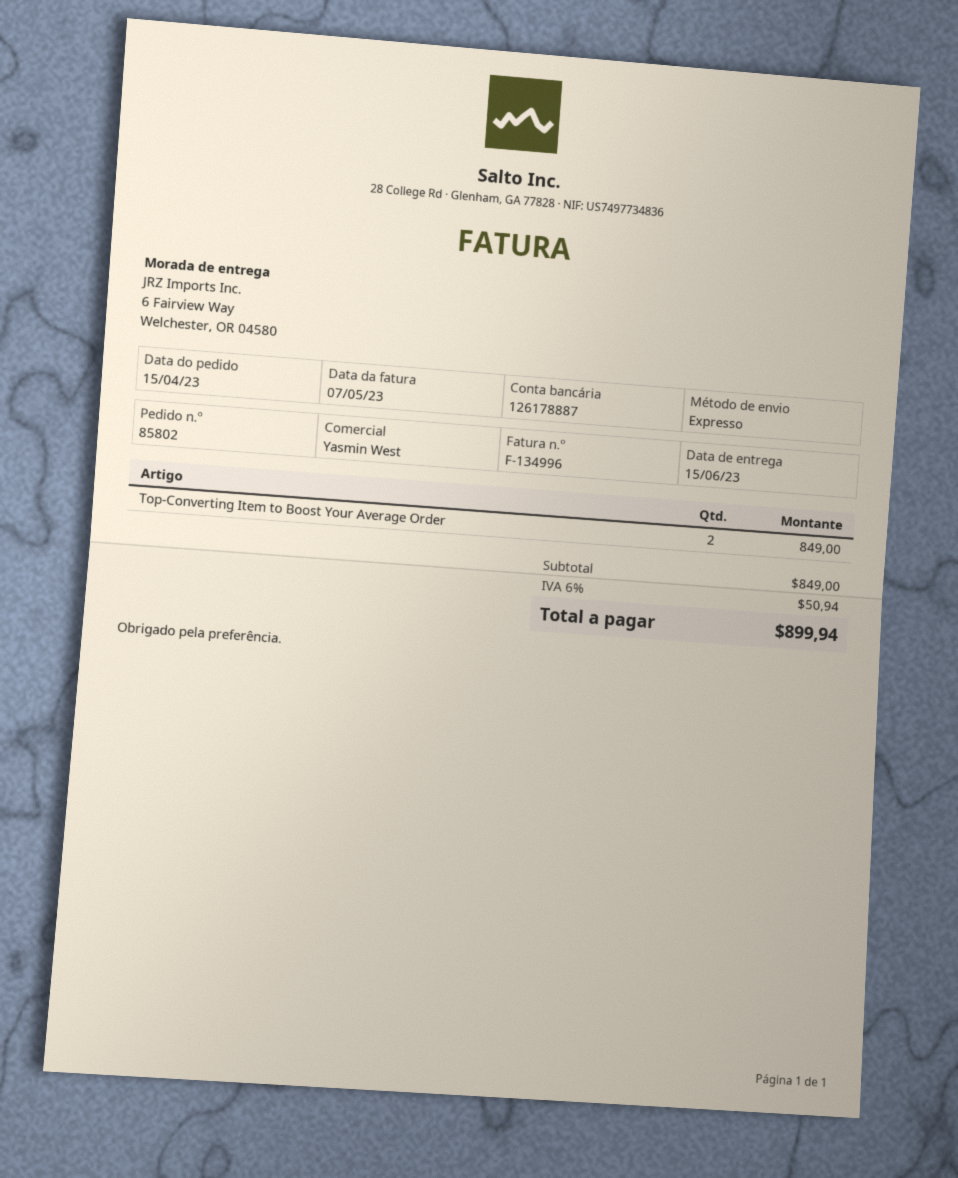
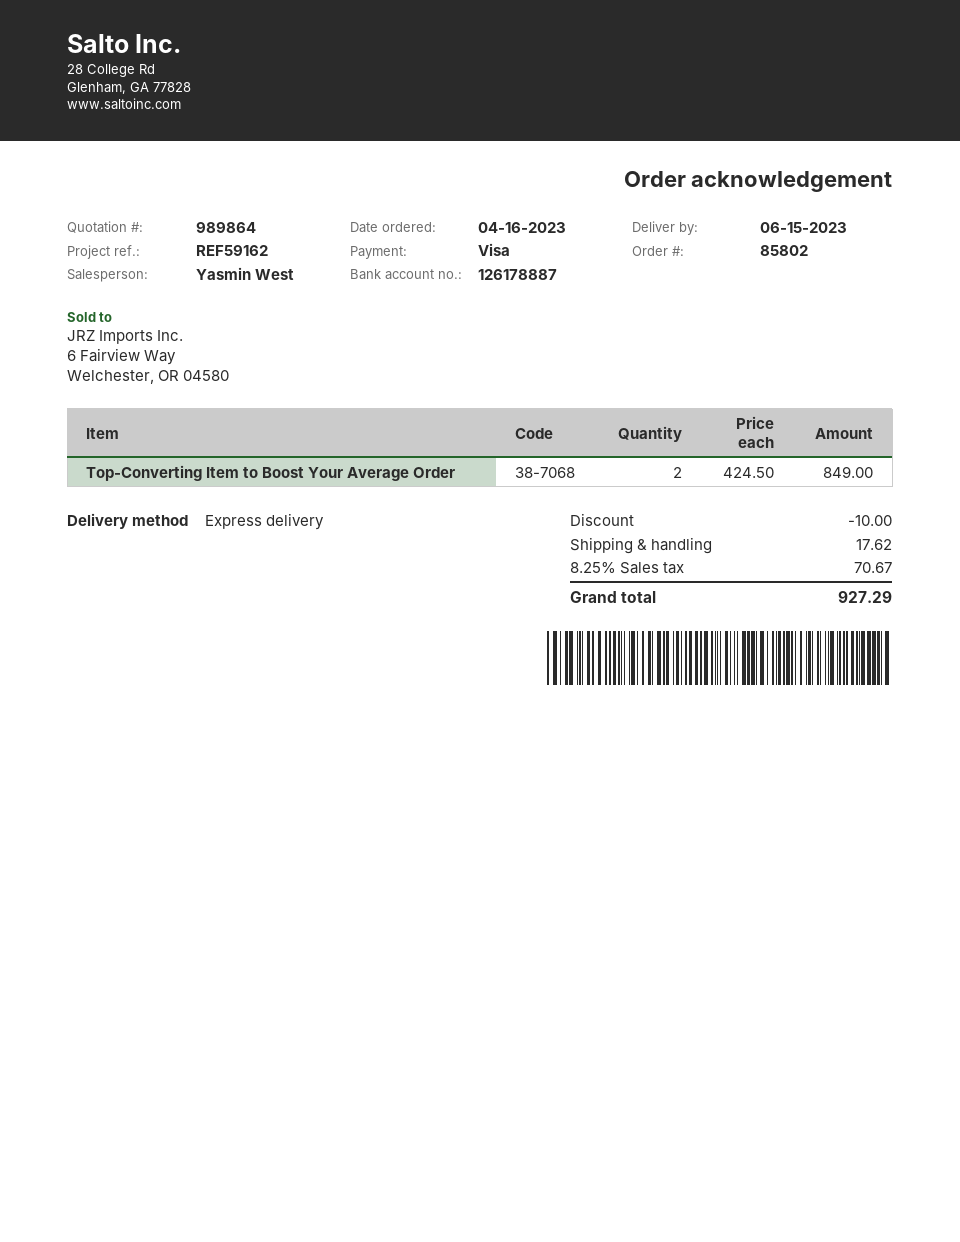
order date: 2023-04-15 -> 2023-04-16
discount: none -> 10.00
shipping: none -> 17.62
tax: 6% = 50.94 -> 8.25% = 70.67
total: 899.94 -> 927.29

